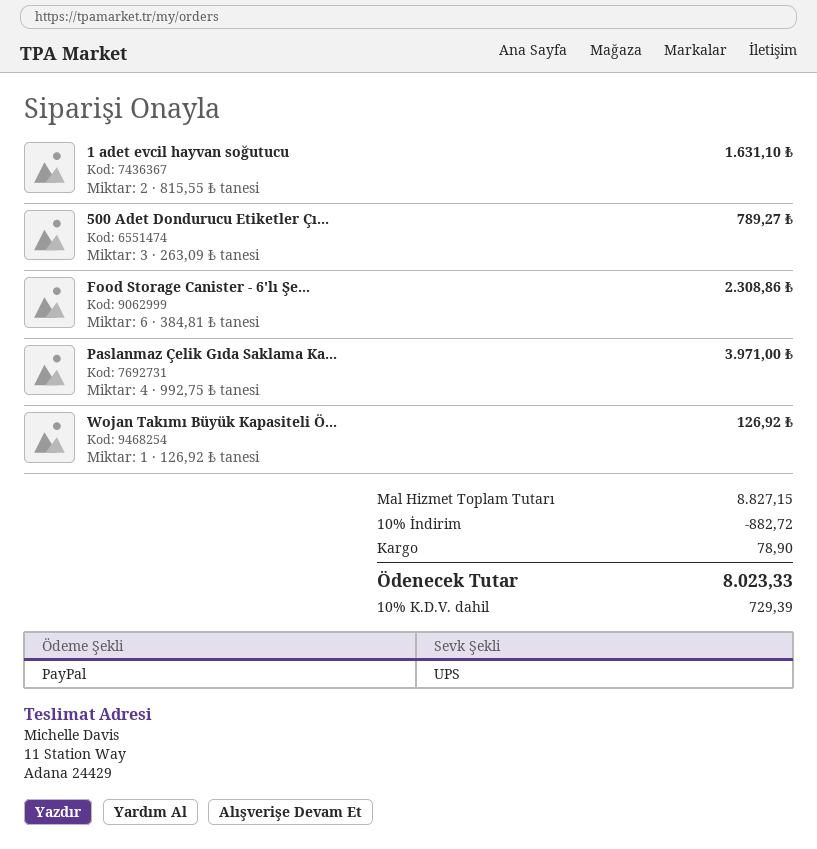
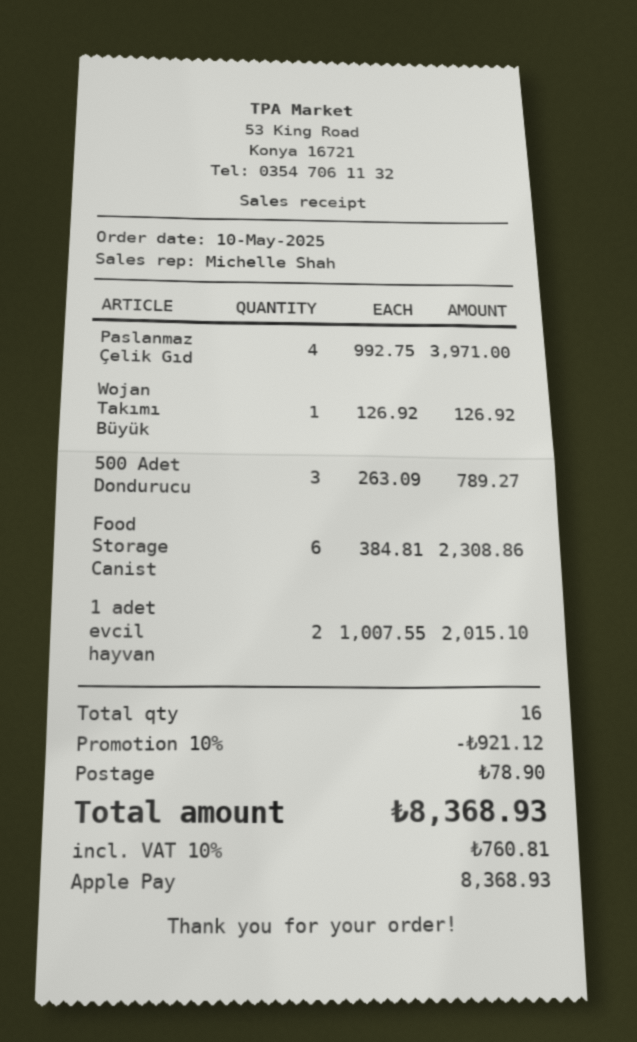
payment method: PayPal -> Apple Pay
1 adet evcil hayvan soğutucu: 2 x 815.55 = 1631.10 -> 2 x 1007.55 = 2015.10
discount: 10% = 882.72 -> 10% = 921.12
tax: 10% = 729.39 -> 10% = 760.81
total: 8023.33 -> 8368.93

